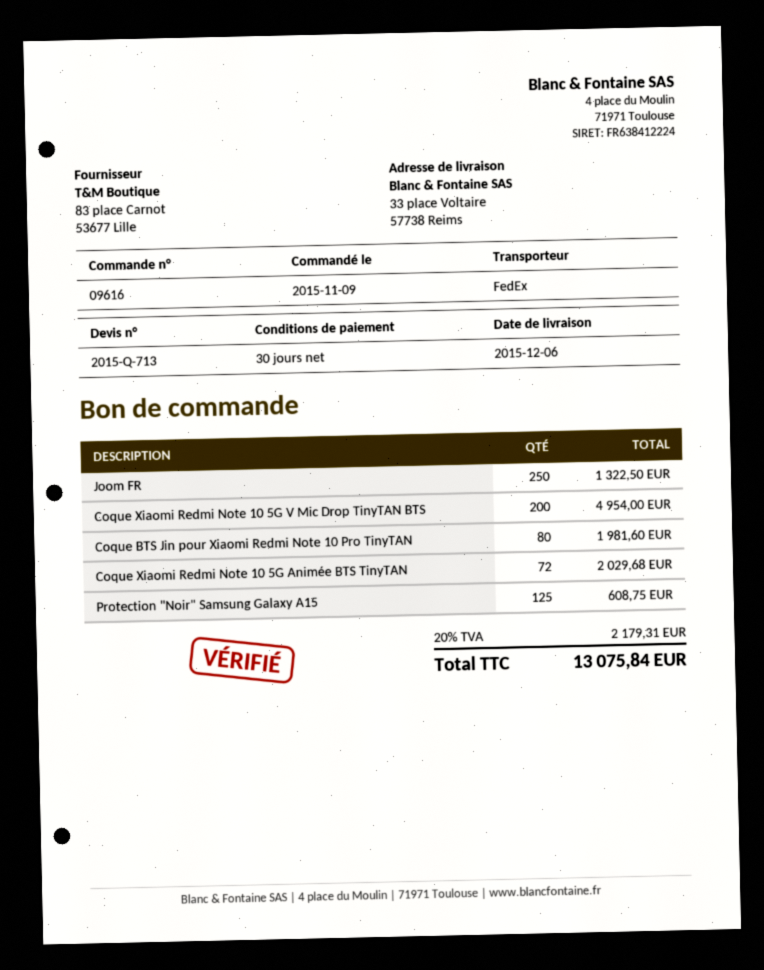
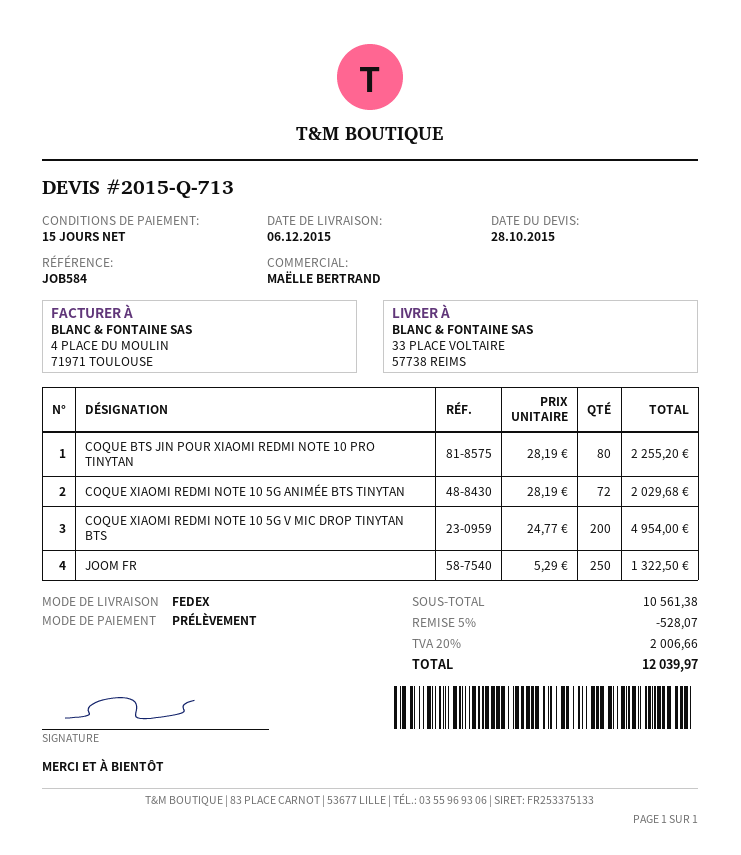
payment terms: 30 days -> 15 days
Coque BTS Jin pour Xiaomi Redmi Note 10 Pro TinyTAN: 80 for 1981.60 -> 80 for 2255.20
Protection "Noir" Samsung Galaxy A15: 125 for 608.75 -> none
discount: none -> 5% = 528.07
tax: 20% = 2179.31 -> 20% = 2006.66
total: 13075.84 -> 12039.97

